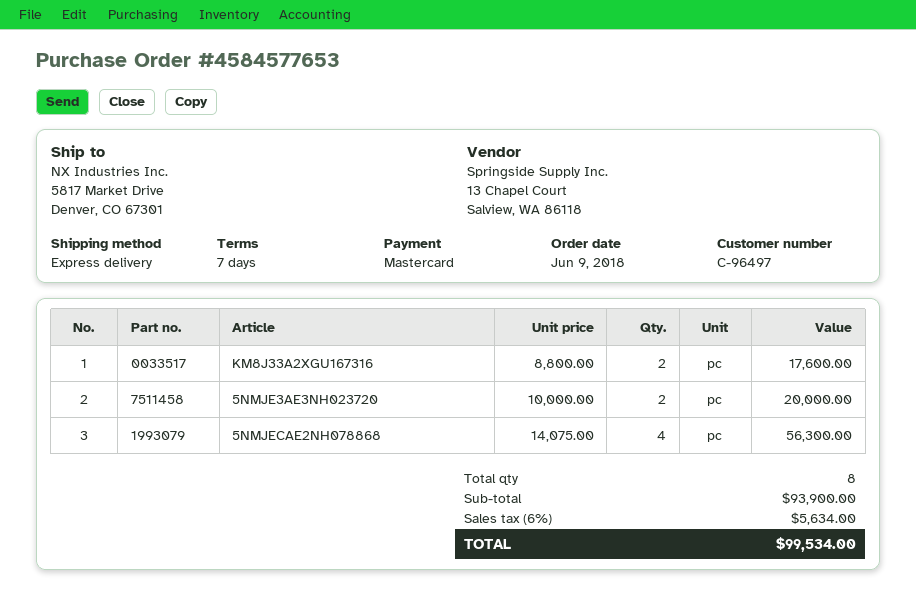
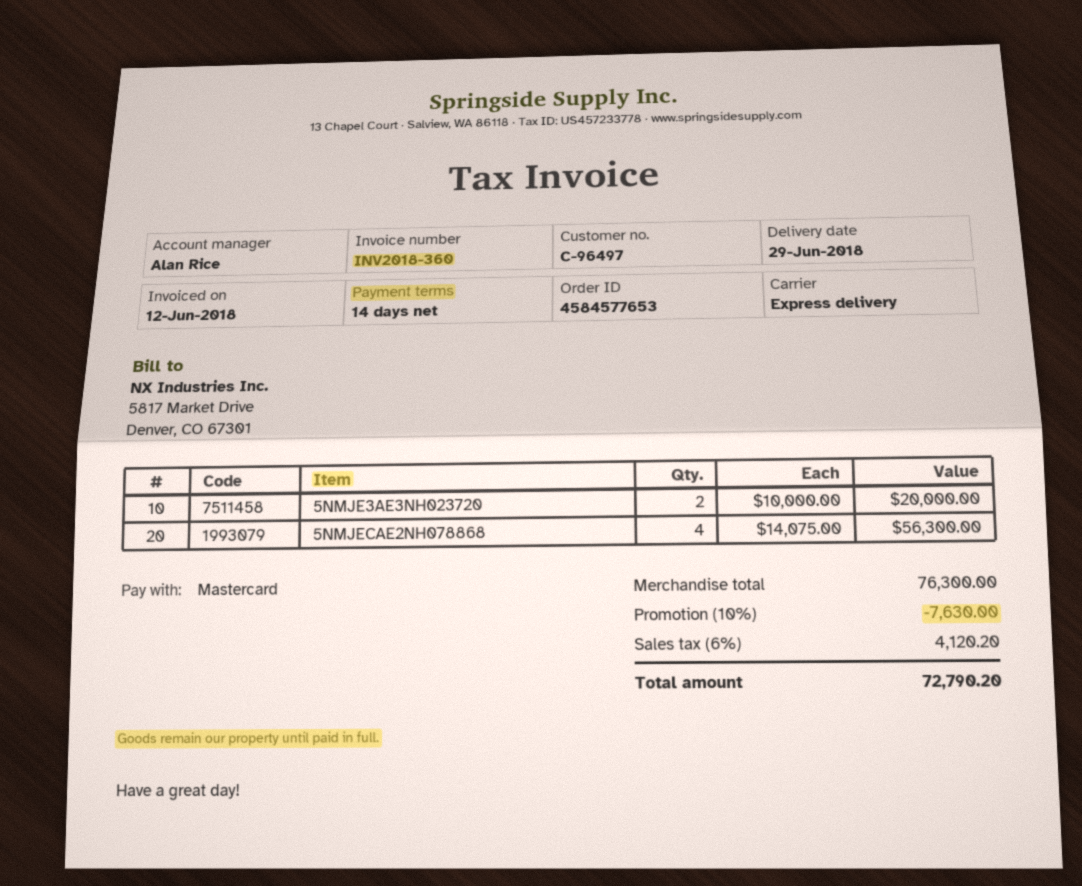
payment terms: 7 days -> 14 days
KM8J33A2XGU167316: 2 x 8800.00 = 17600.00 -> none
subtotal: 93900.00 -> 76300.00
discount: none -> 10% = 7630.00
tax: 6% = 5634.00 -> 6% = 4120.20
total: 99534.00 -> 72790.20

